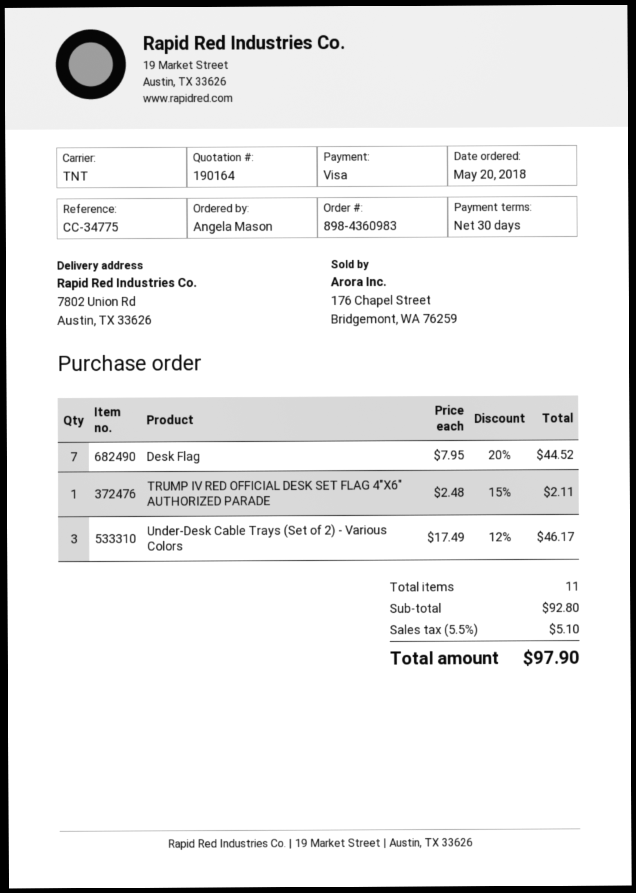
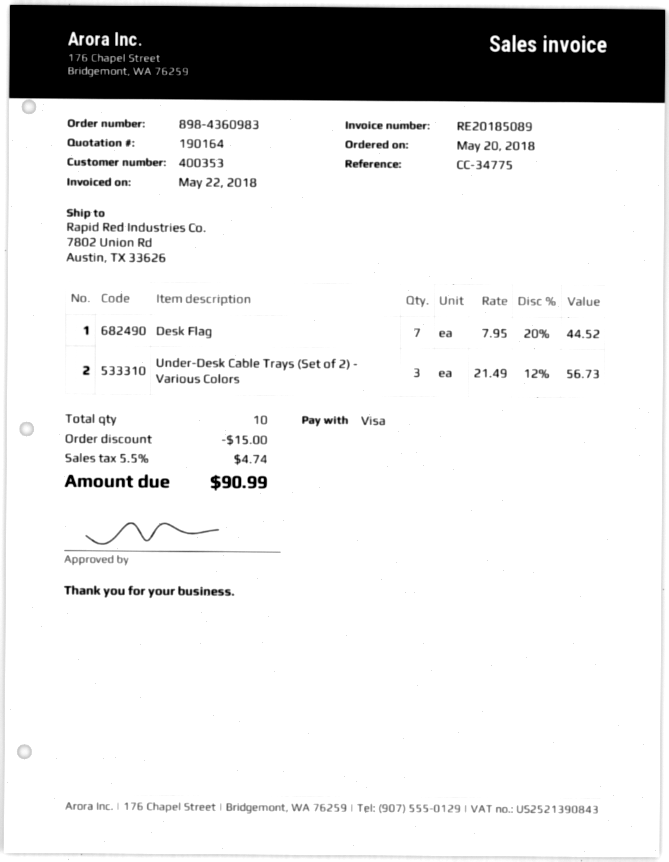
TRUMP IV RED OFFICIAL DESK SET FLAG 4"X6" AUTHORIZED PARADE: 1 x 2.48 - 15% = 2.11 -> none
Under-Desk Cable Trays (Set of 2) - Various Colors: 3 x 17.49 - 12% = 46.17 -> 3 x 21.49 - 12% = 56.73
total quantity: 11 -> 10
discount: none -> 15.00
tax: 5.5% = 5.10 -> 5.5% = 4.74
total: 97.90 -> 90.99

